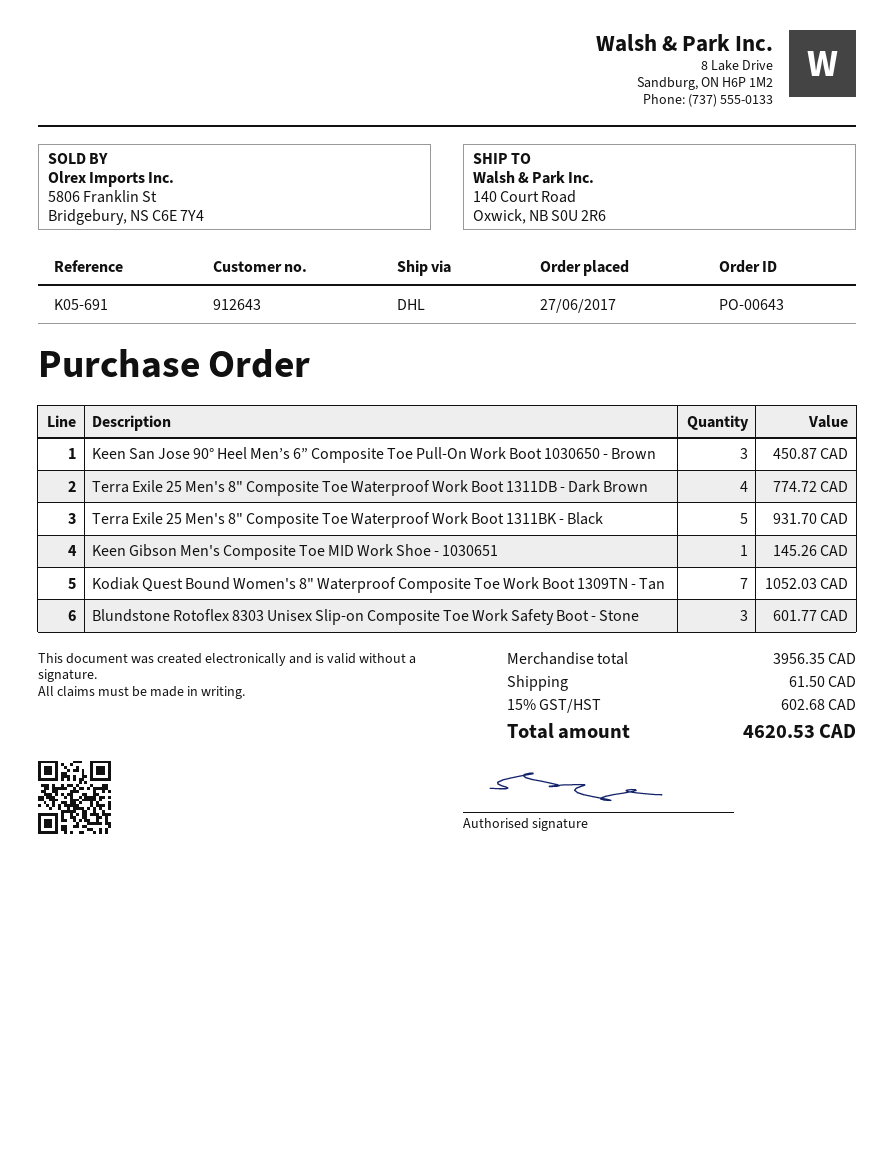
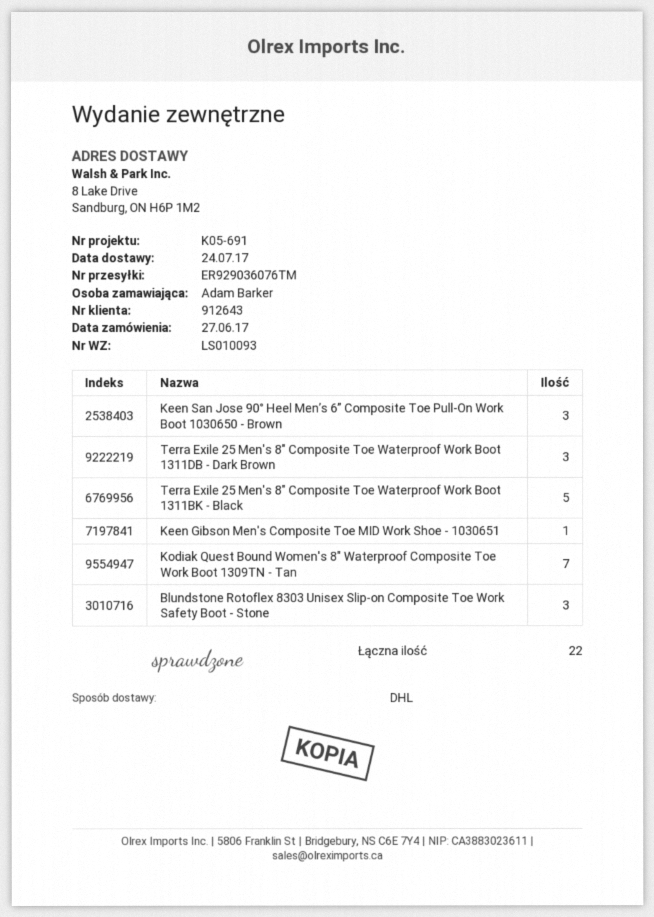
ship to: 140 Court Road, Oxwick, NB S0U 2R6 -> 8 Lake Drive, Sandburg, ON H6P 1M2
Terra Exile 25 Men's 8" Composite Toe Waterproof Work Boot 1311DB - Dark Brown: 4 -> 3

